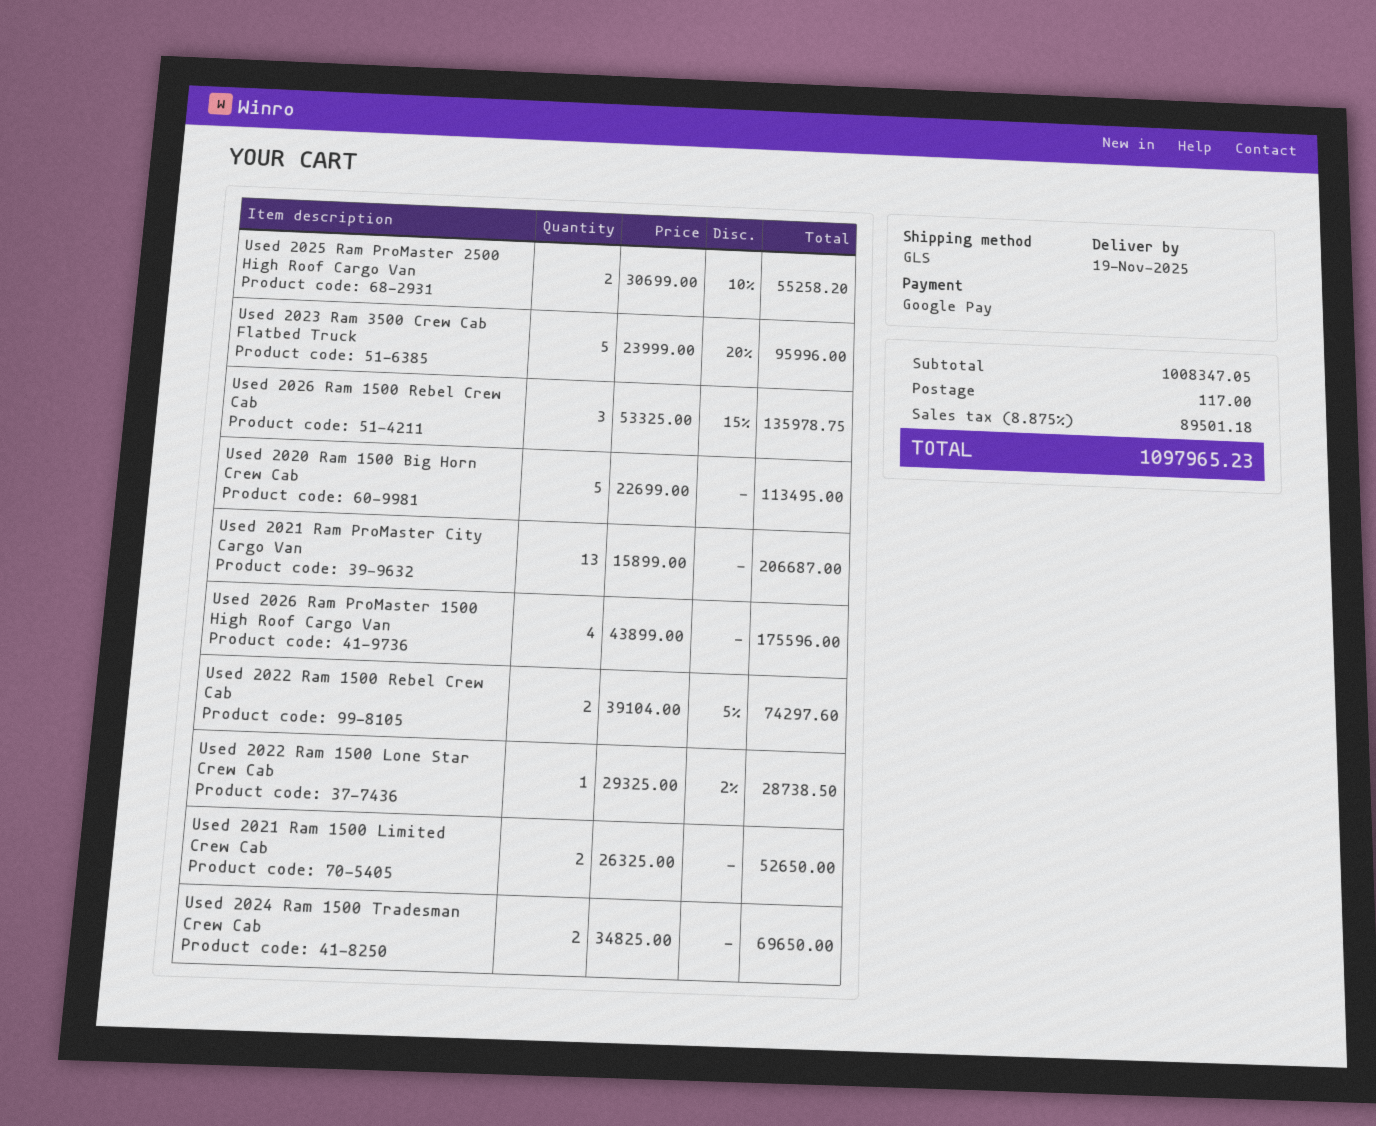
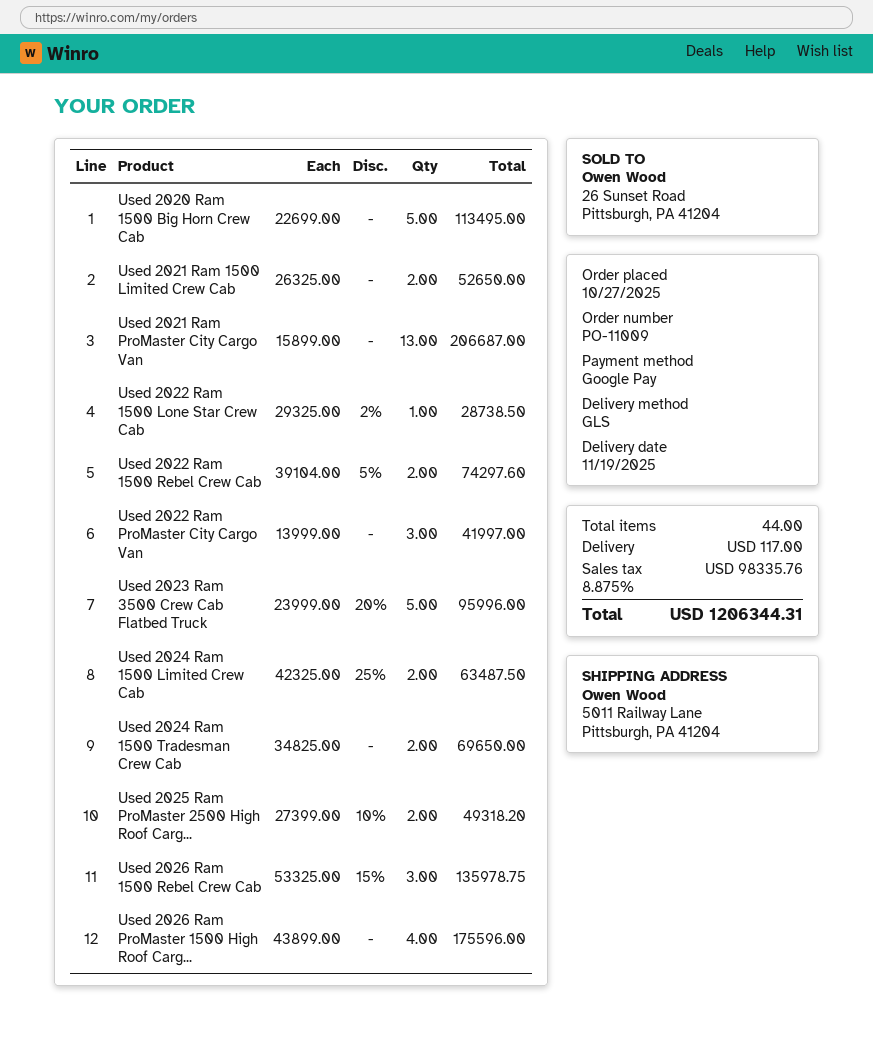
Used 2025 Ram ProMaster 2500 High Roof Cargo Van: 2 x 30699.00 - 10% = 55258.20 -> 2 x 27399.00 - 10% = 49318.20
Used 2022 Ram ProMaster City Cargo Van: none -> 3 x 13999.00 = 41997.00
Used 2024 Ram 1500 Limited Crew Cab: none -> 2 x 42325.00 - 25% = 63487.50
tax: 8.875% = 89501.18 -> 8.875% = 98335.76
total: 1097965.23 -> 1206344.31

